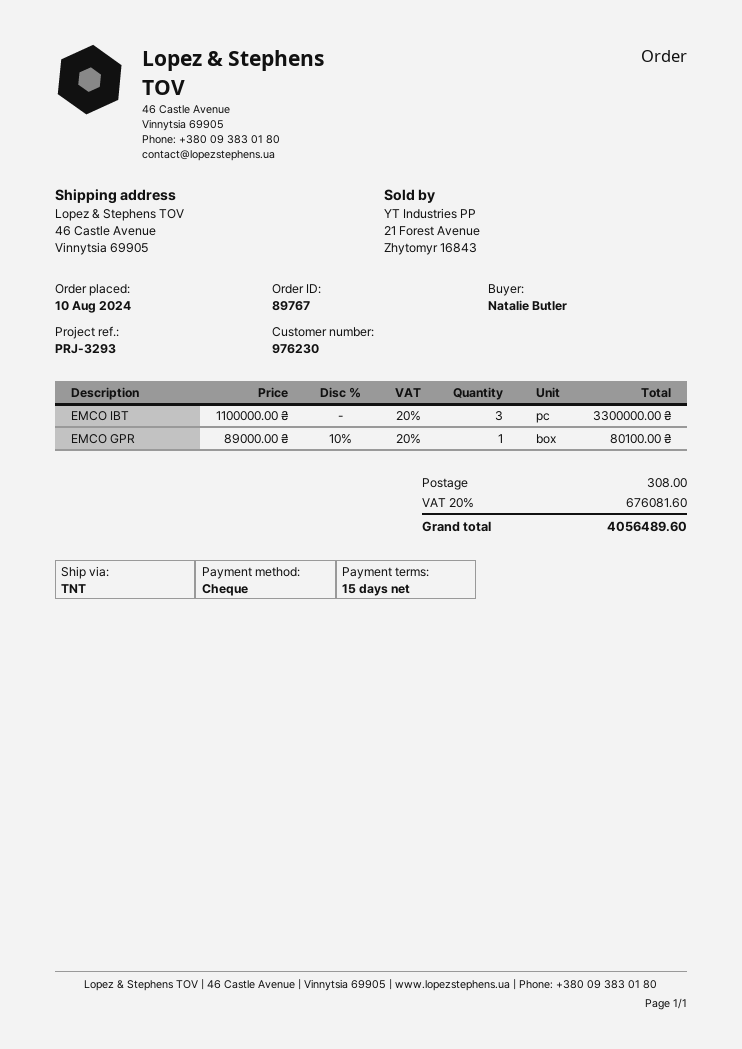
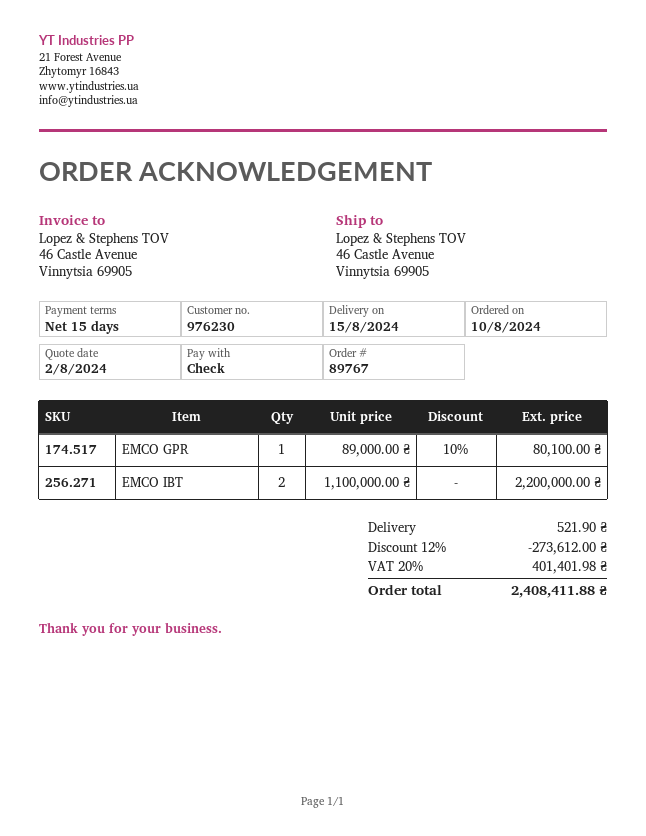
EMCO IBT: 3 x 1100000.00 = 3300000.00 -> 2 x 1100000.00 = 2200000.00
discount: none -> 12% = 273612.00
shipping: 308.00 -> 521.90
tax: 20% = 676081.60 -> 20% = 401401.98
total: 4056489.60 -> 2408411.88

